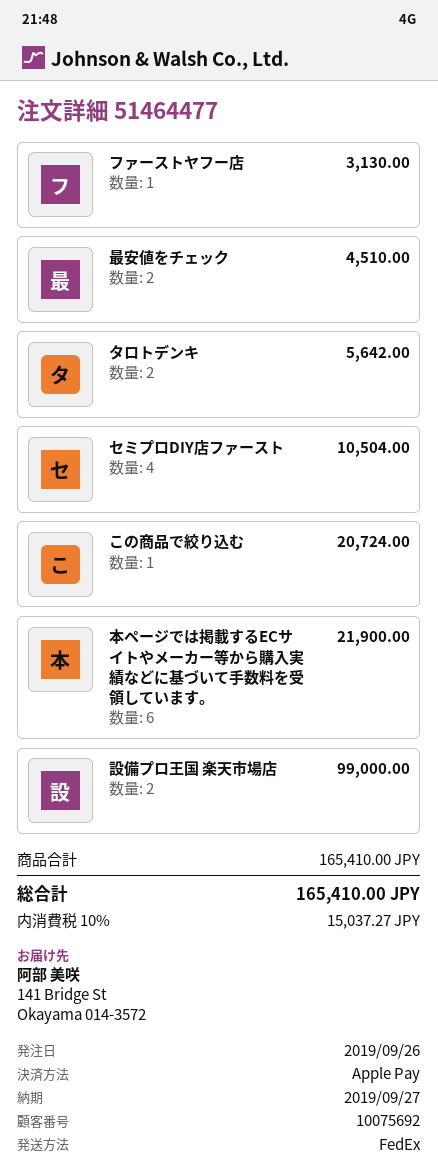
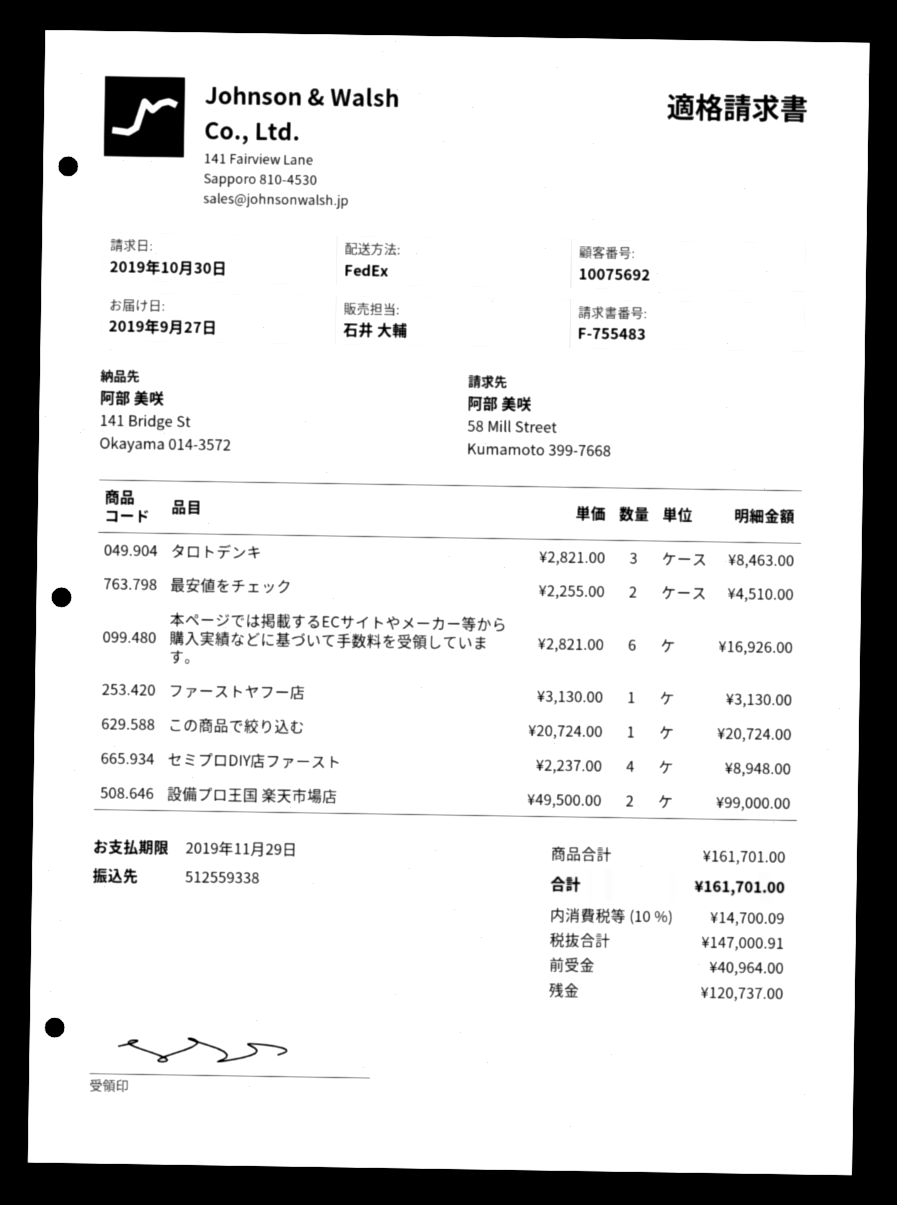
タロトデンキ: 2 for 5642.00 -> 3 for 8463.00
セミプロDIY店ファースト: 4 for 10504.00 -> 4 for 8948.00
本ページでは掲載するECサイトやメーカー等から購入実績などに基づいて手数料を受領しています。: 6 for 21900.00 -> 6 for 16926.00
subtotal: 165410.00 -> 161701.00
tax: 10% = 15037.27 -> 10% = 14700.09
total: 165410.00 -> 161701.00

